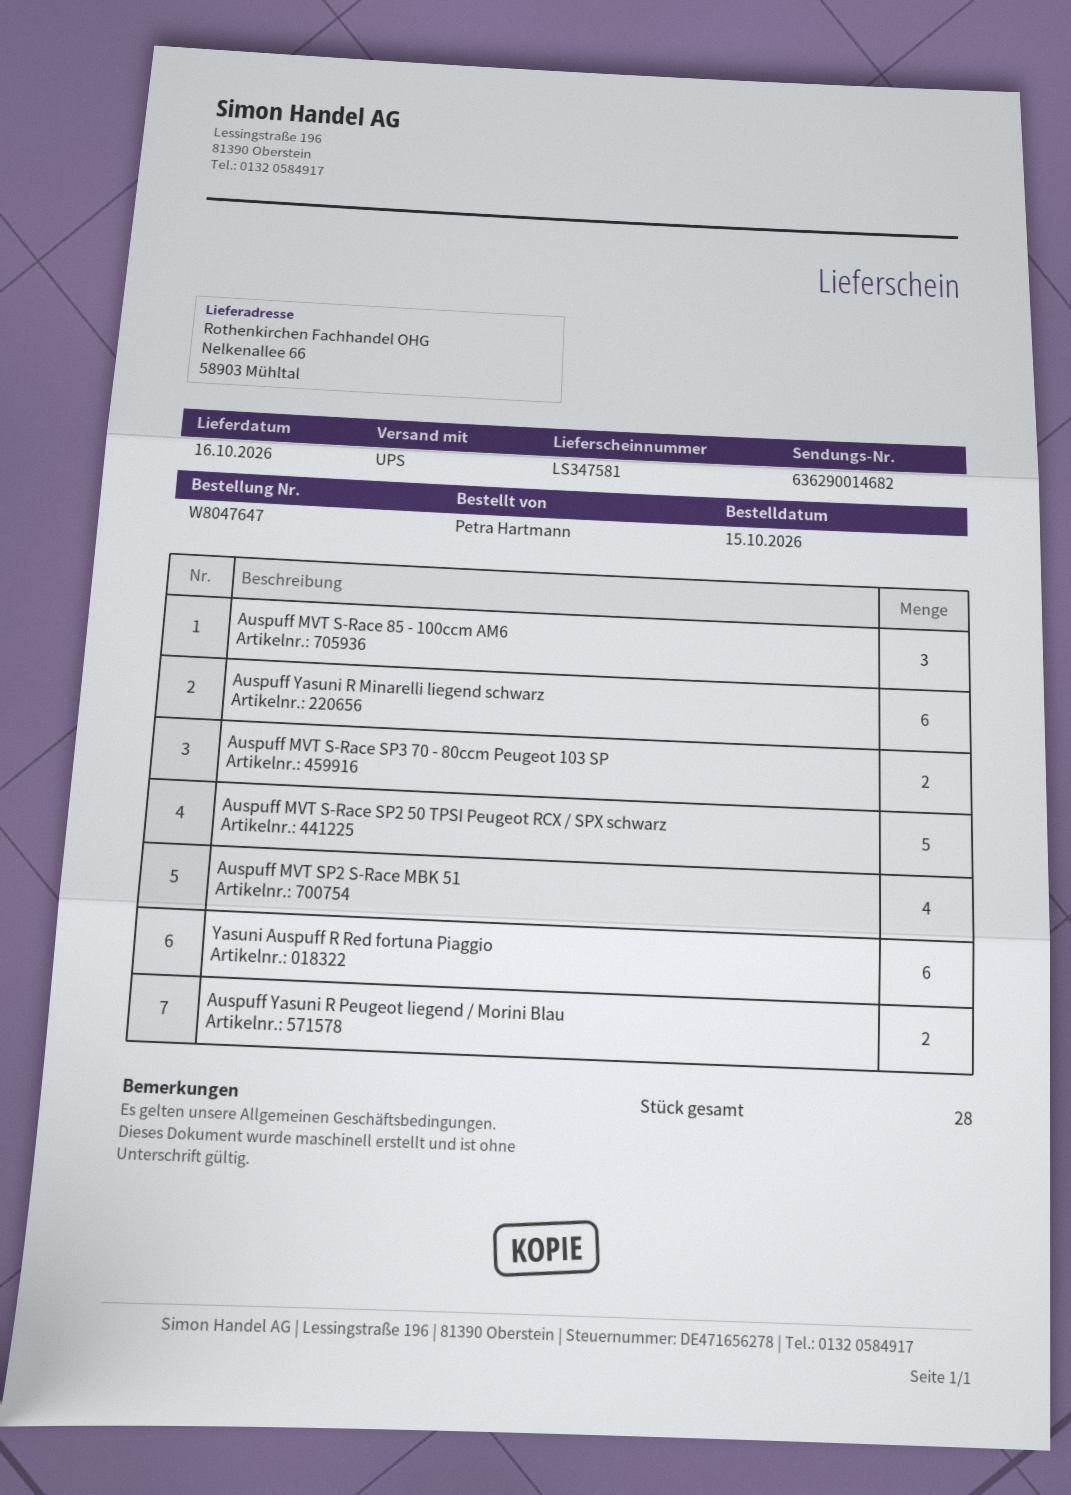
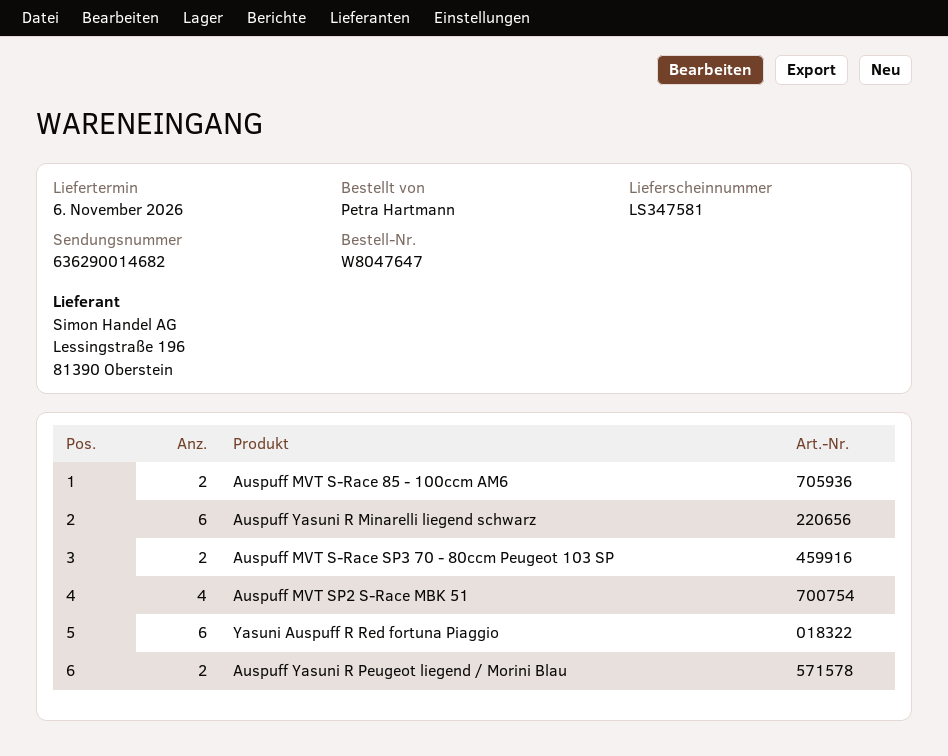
delivery date: 2026-10-16 -> 2026-11-06
Auspuff MVT S-Race 85 - 100ccm AM6: 3 -> 2
Auspuff MVT S-Race SP2 50 TPSI Peugeot RCX / SPX schwarz: 5 -> none

